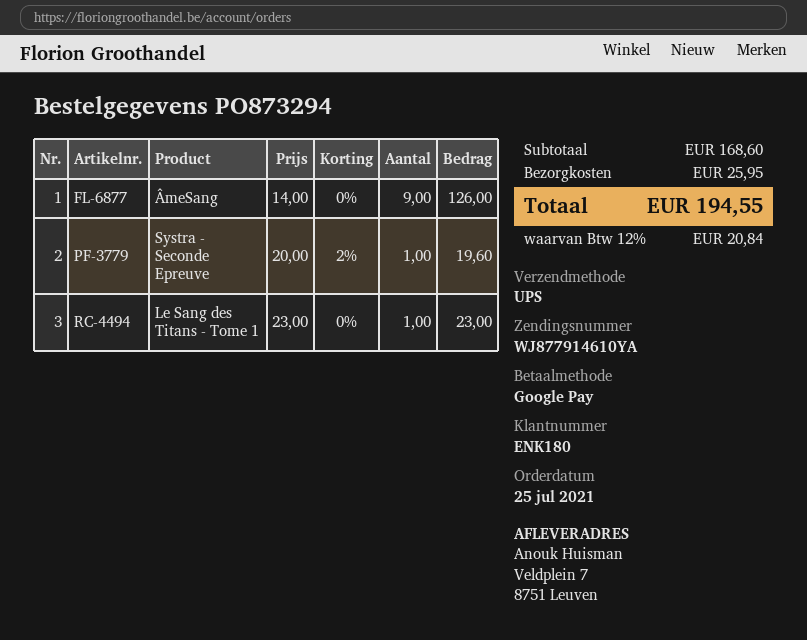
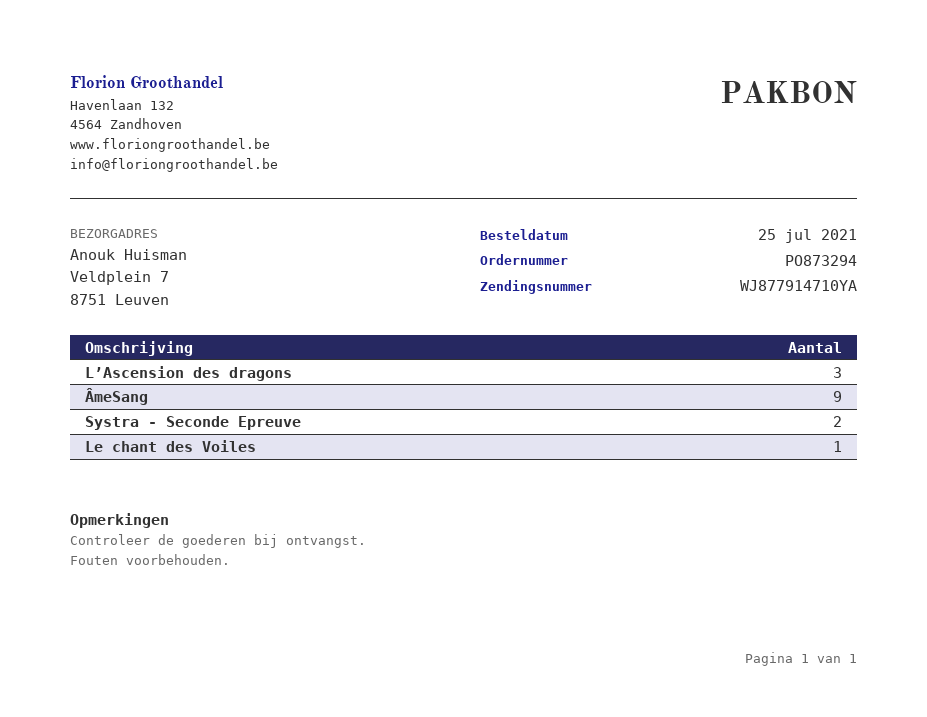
tracking number: WJ877914610YA -> WJ877914710YA
Systra - Seconde Epreuve: 1 -> 2
Le Sang des Titans - Tome 1: 1 -> none
L’Ascension des dragons: none -> 3
Le chant des Voiles: none -> 1

